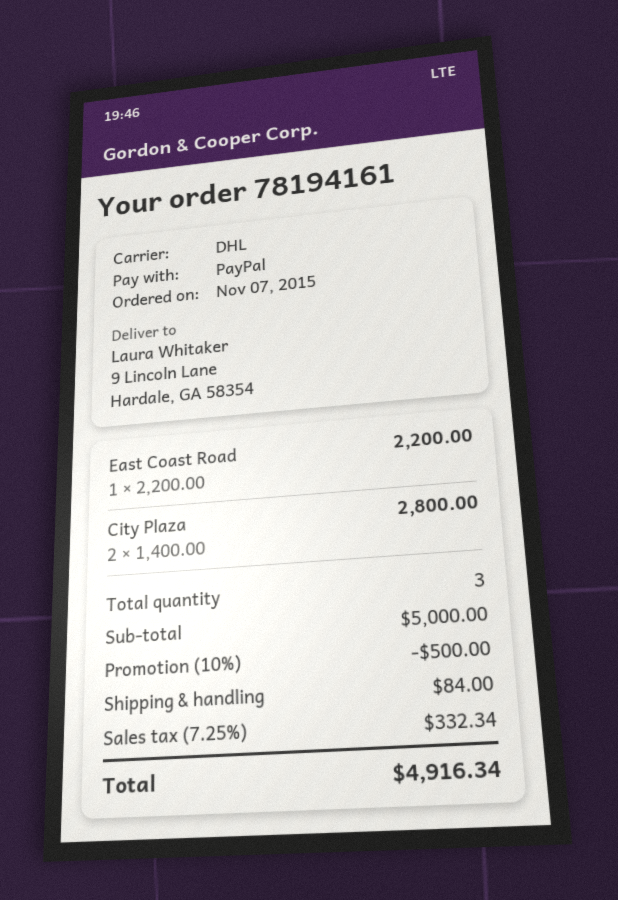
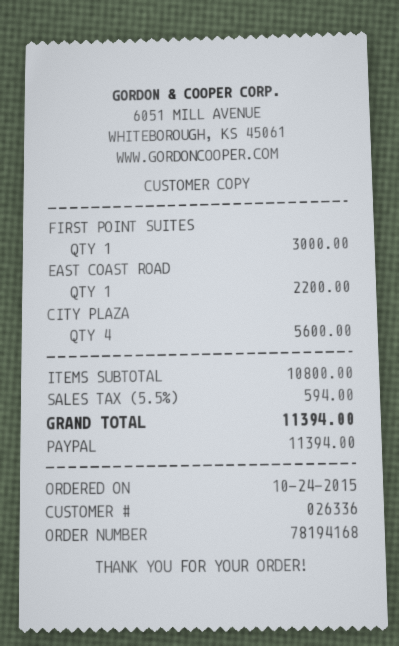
order number: 78194161 -> 78194168
order date: 2015-11-07 -> 2015-10-24
City Plaza: 2 for 2800.00 -> 4 for 5600.00
FIRST POINT SUITES: none -> 1 for 3000.00
subtotal: 5000.00 -> 10800.00
discount: 10% = 500.00 -> none
shipping: 84.00 -> none
tax: 7.25% = 332.34 -> 5.5% = 594.00
total: 4916.34 -> 11394.00

